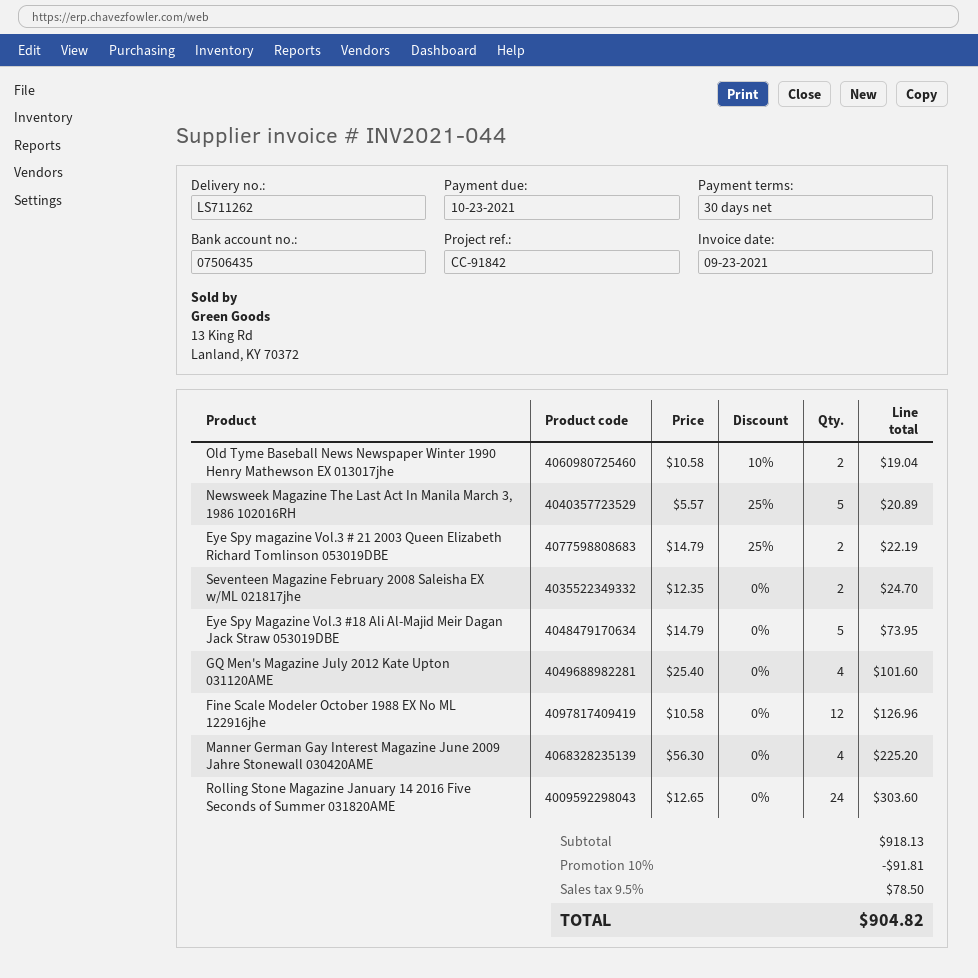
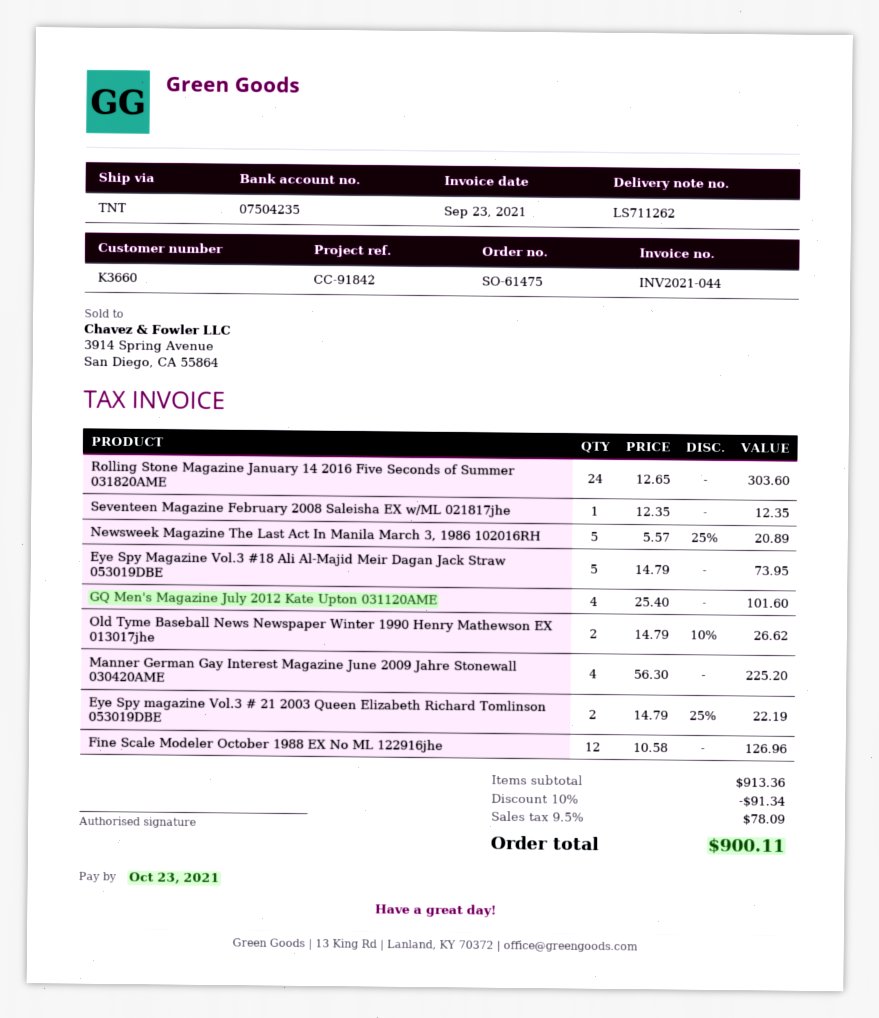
bank account: 07506435 -> 07504235
Old Tyme Baseball News Newspaper Winter 1990 Henry Mathewson EX 013017jhe: 2 x 10.58 - 10% = 19.04 -> 2 x 14.79 - 10% = 26.62
Seventeen Magazine February 2008 Saleisha EX w/ML 021817jhe: 2 x 12.35 = 24.70 -> 1 x 12.35 = 12.35
subtotal: 918.13 -> 913.36
discount: 10% = 91.81 -> 10% = 91.34
tax: 9.5% = 78.50 -> 9.5% = 78.09
total: 904.82 -> 900.11

